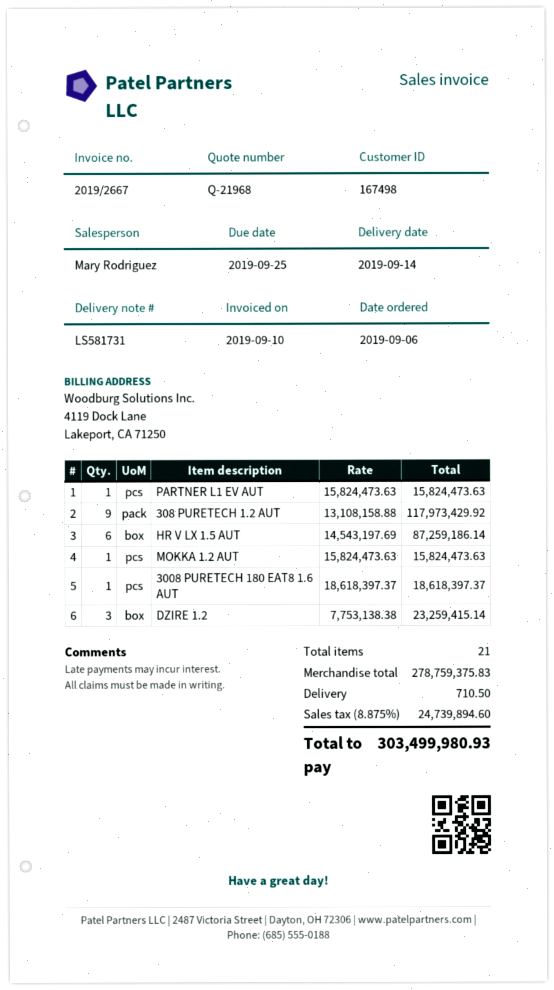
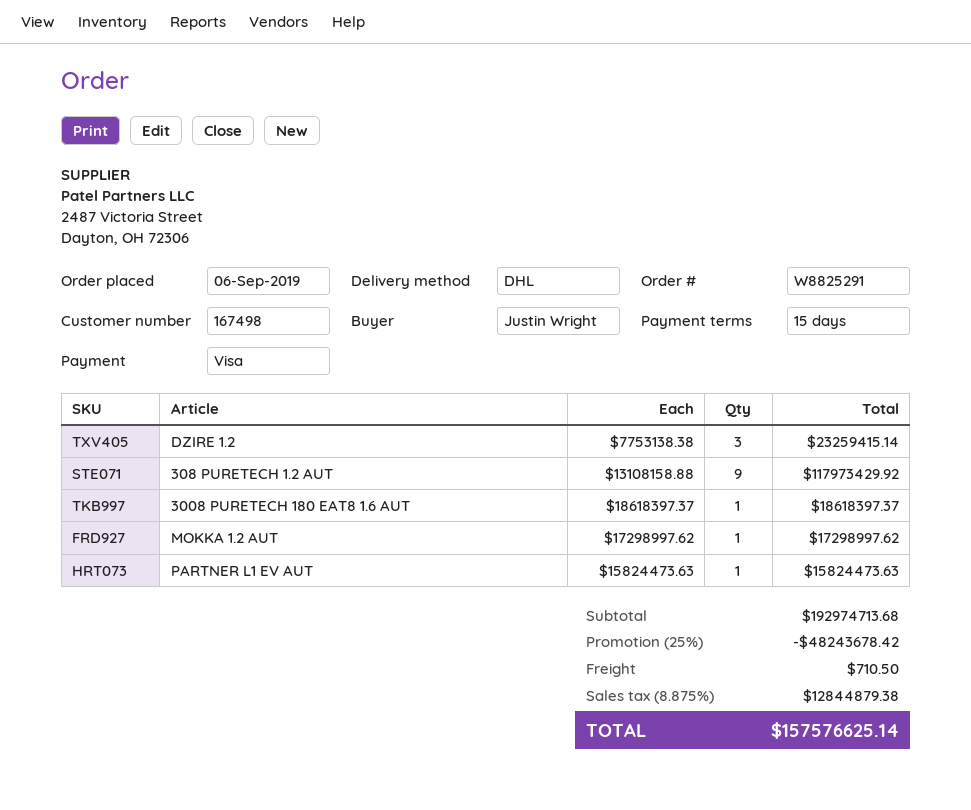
HR V LX 1.5 AUT: 6 x 14543197.69 = 87259186.14 -> none
MOKKA 1.2 AUT: 1 x 15824473.63 = 15824473.63 -> 1 x 17298997.62 = 17298997.62
subtotal: 278759375.83 -> 192974713.68
discount: none -> 25% = 48243678.42
tax: 8.875% = 24739894.60 -> 8.875% = 12844879.38
total: 303499980.93 -> 157576625.14

